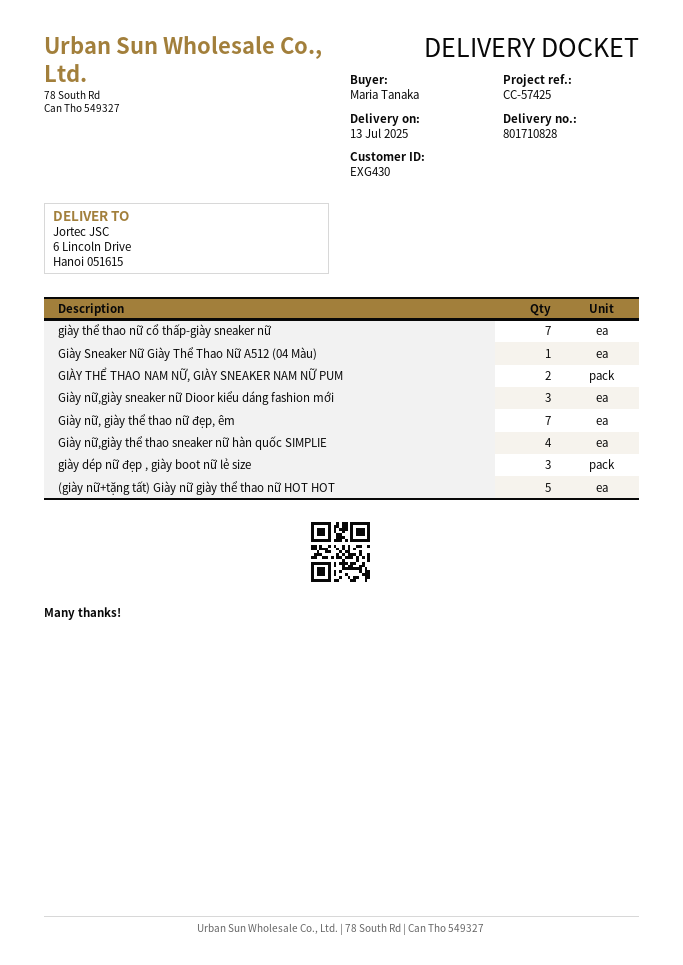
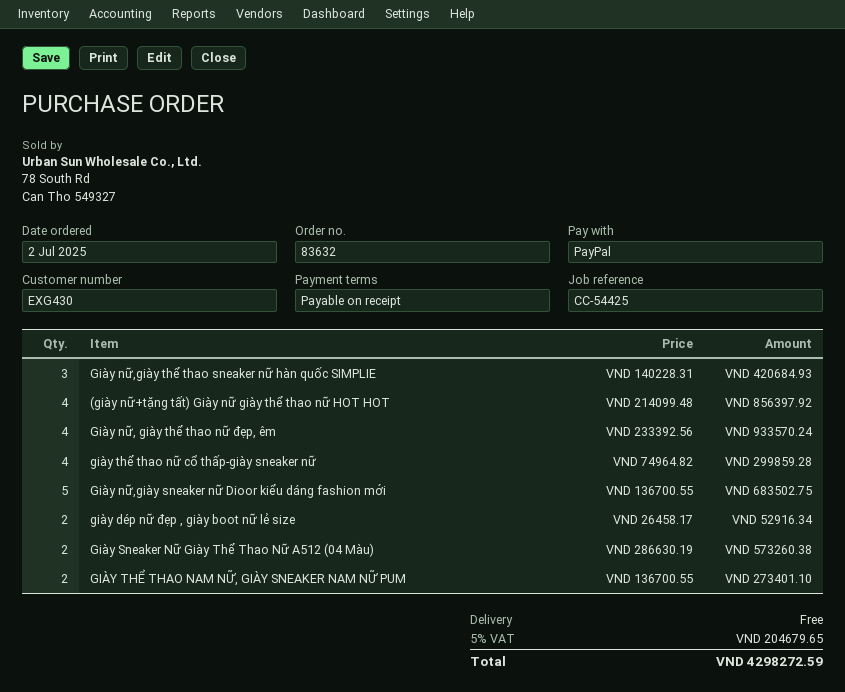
reference: CC-57425 -> CC-54425
giày thể thao nữ cổ thấp-giày sneaker nữ: 7 -> 4
Giày Sneaker Nữ Giày Thể Thao Nữ A512 (04 Màu): 1 -> 2
Giày nữ,giày sneaker nữ Dioor kiểu dáng fashion mới: 3 -> 5
Giày nữ, giày thể thao nữ đẹp, êm: 7 -> 4
Giày nữ,giày thể thao sneaker nữ hàn quốc SIMPLIE: 4 -> 3
giày dép nữ đẹp , giày boot nữ lẻ size: 3 -> 2
(giày nữ+tặng tất) Giày nữ giày thể thao nữ HOT HOT: 5 -> 4

